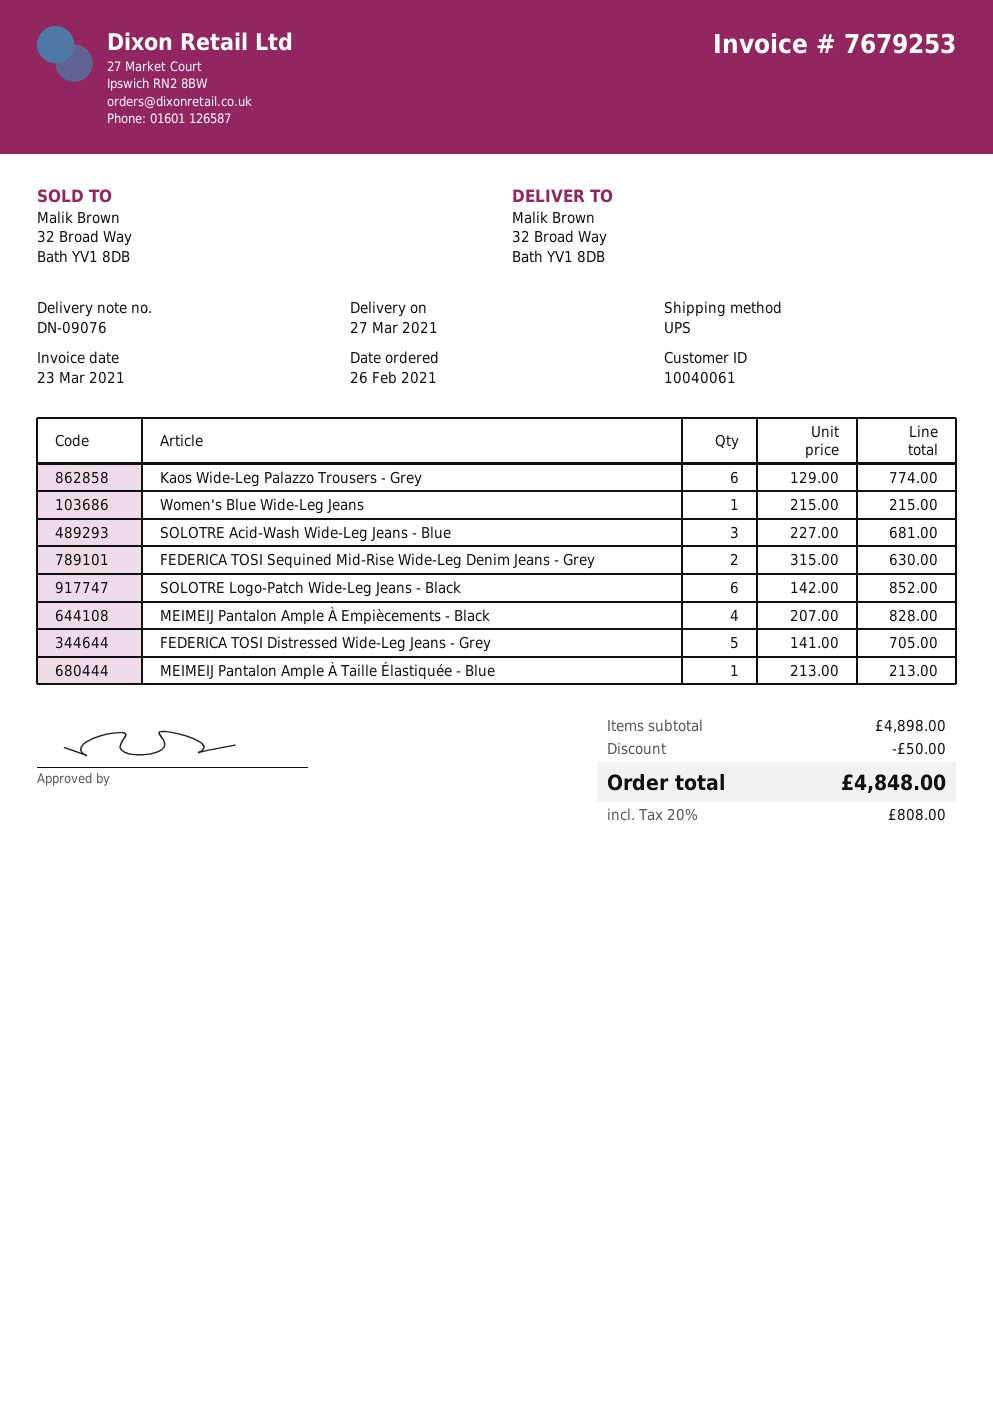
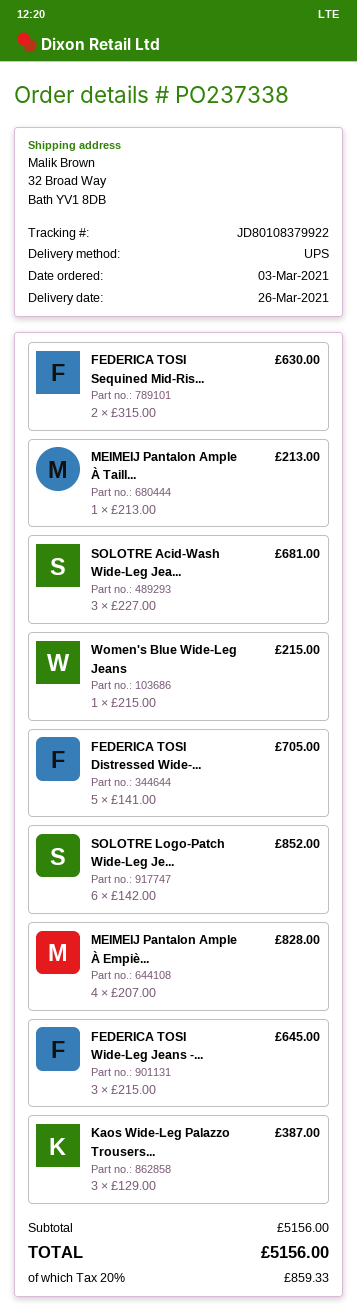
order date: 2021-02-26 -> 2021-03-03
delivery date: 2021-03-27 -> 2021-03-26
Kaos Wide-Leg Palazzo Trousers - Grey: 6 x 129.00 = 774.00 -> 3 x 129.00 = 387.00
FEDERICA TOSI Wide-Leg Jeans -...: none -> 3 x 215.00 = 645.00
subtotal: 4898.00 -> 5156.00
discount: 50.00 -> none
tax: 20% = 808.00 -> 20% = 859.33
total: 4848.00 -> 5156.00

